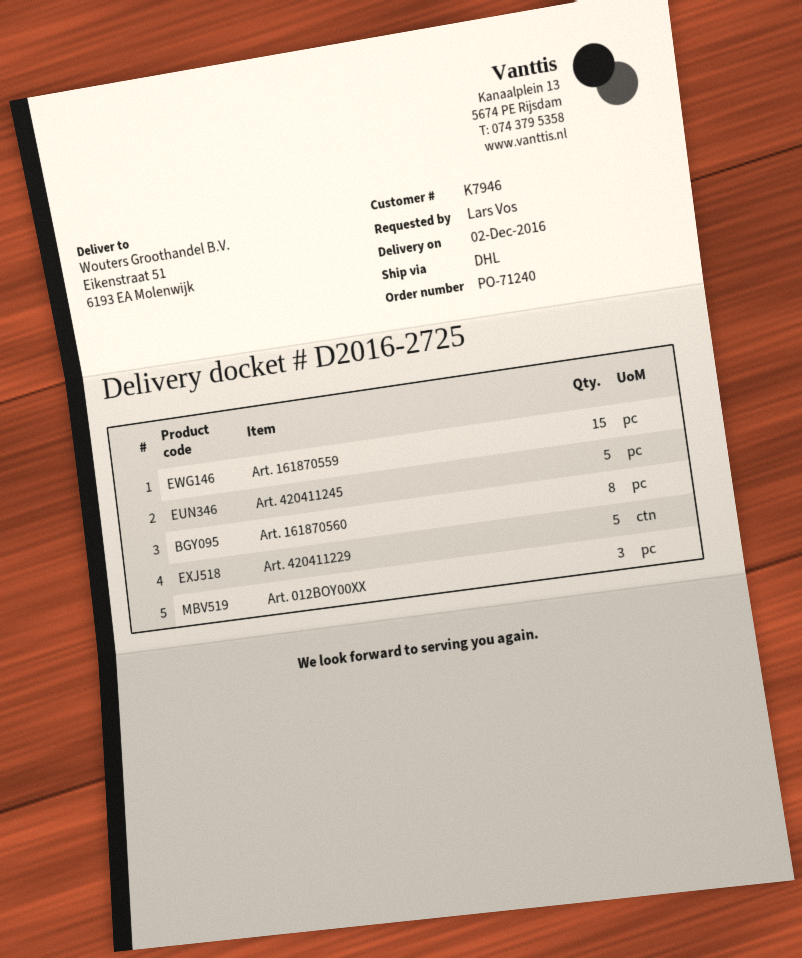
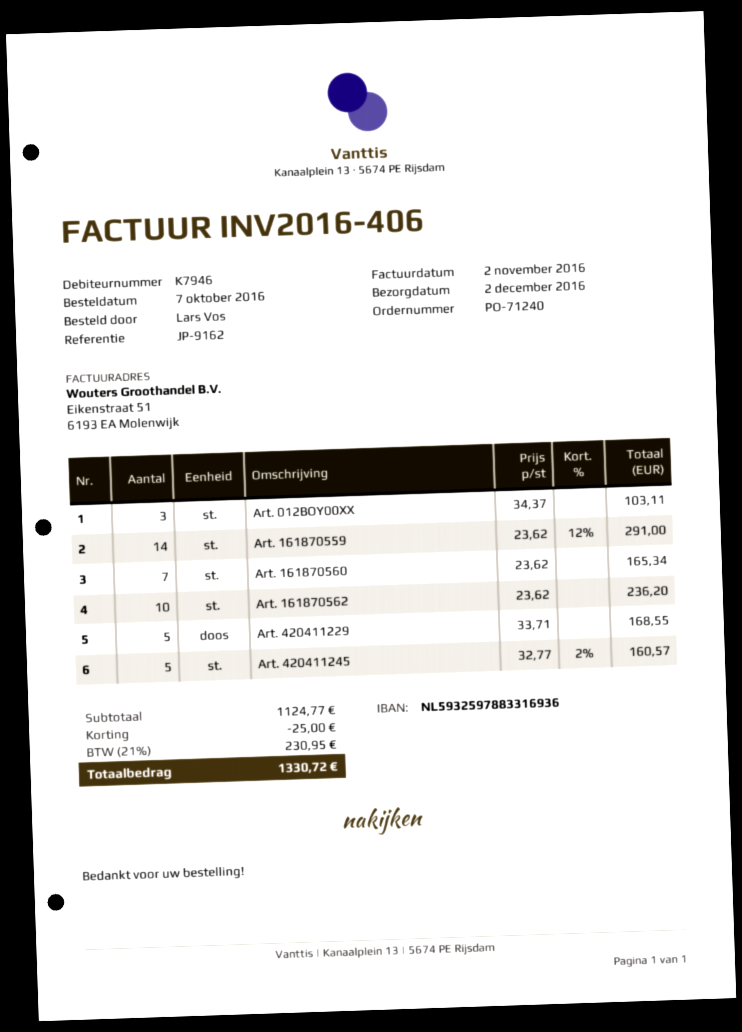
Art. 161870559: 15 -> 14
Art. 161870560: 8 -> 7
Art. 161870562: none -> 10

